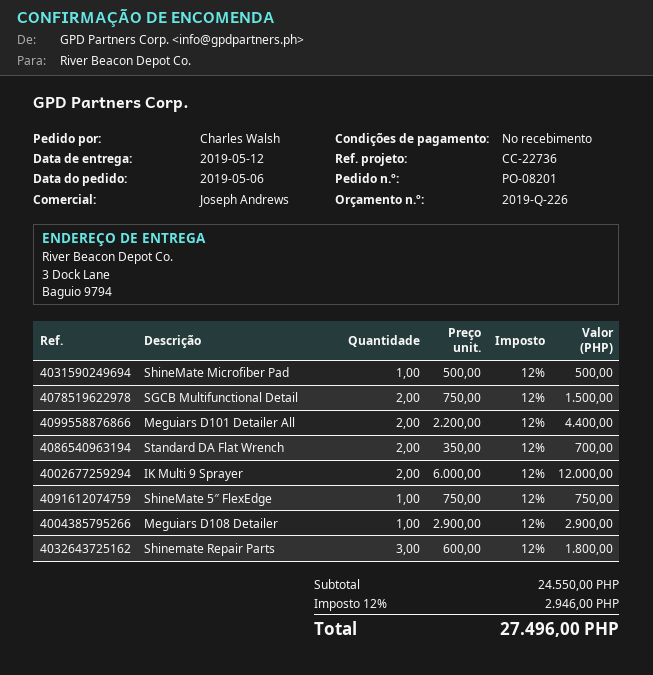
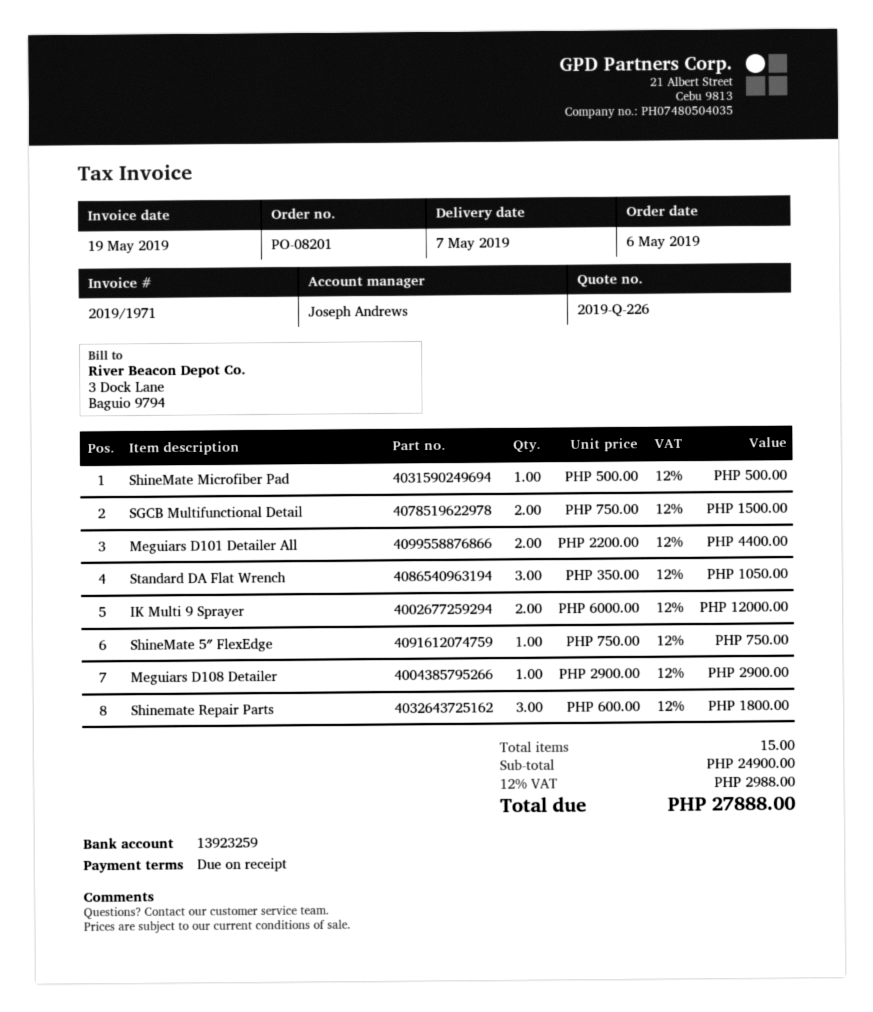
delivery date: 2019-05-12 -> 2019-05-07
Standard DA Flat Wrench: 2 x 350.00 = 700.00 -> 3 x 350.00 = 1050.00
subtotal: 24550.00 -> 24900.00
tax: 12% = 2946.00 -> 12% = 2988.00
total: 27496.00 -> 27888.00

